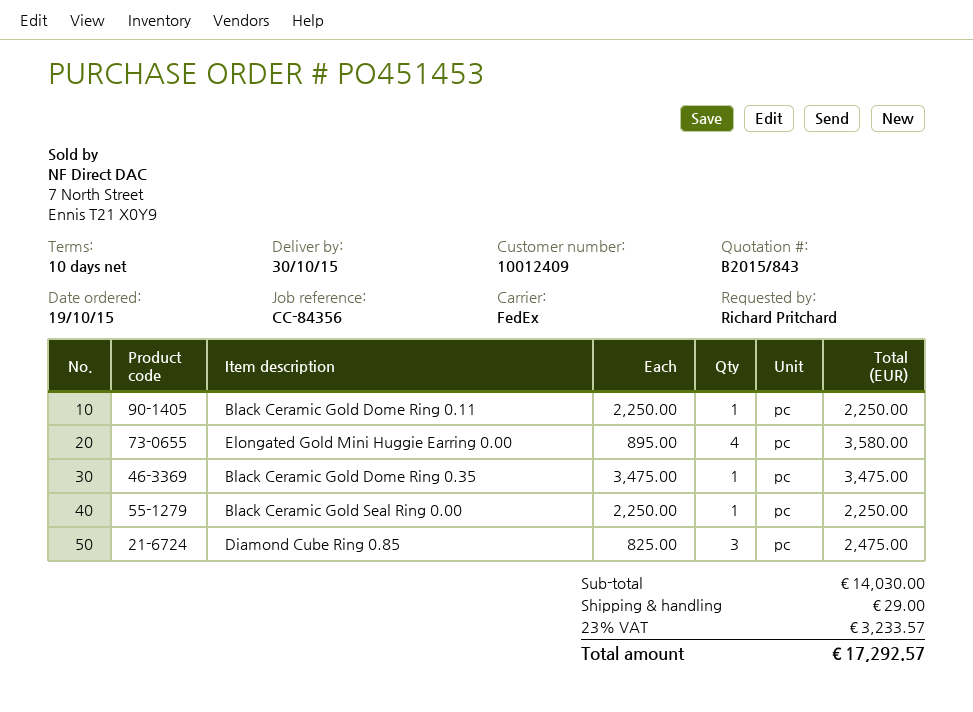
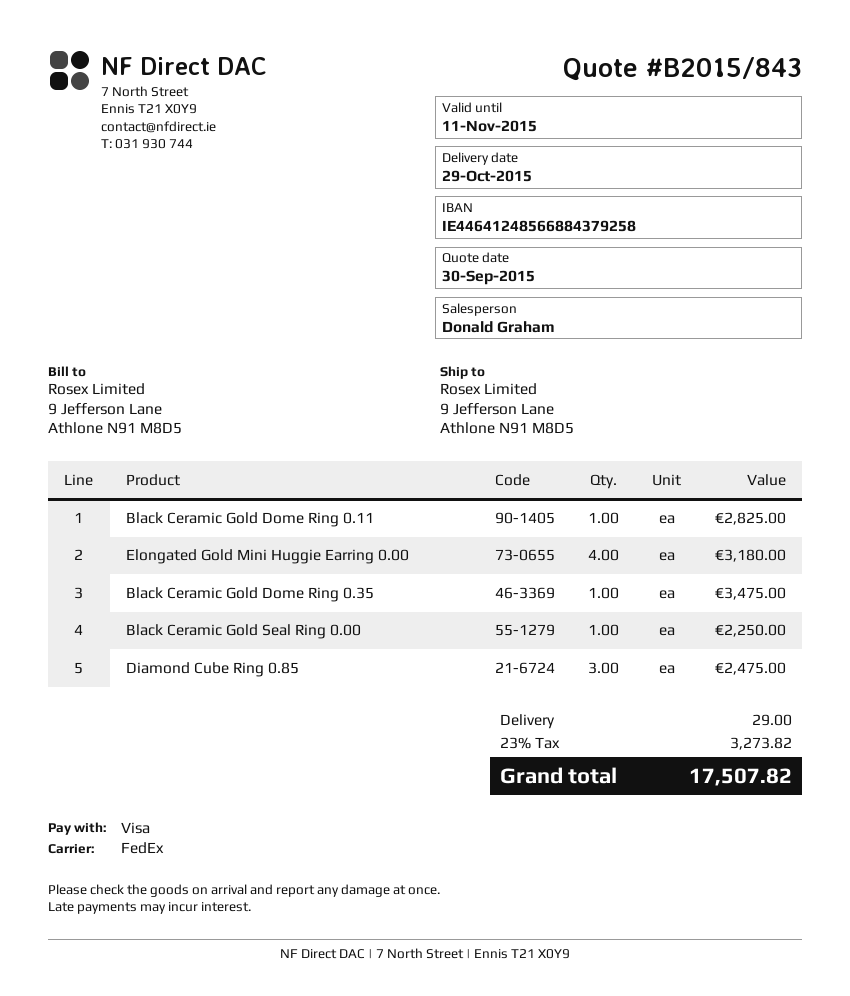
delivery date: 2015-10-30 -> 2015-10-29
Black Ceramic Gold Dome Ring 0.11: 1 for 2250.00 -> 1 for 2825.00
Elongated Gold Mini Huggie Earring 0.00: 4 for 3580.00 -> 4 for 3180.00
tax: 23% = 3233.57 -> 23% = 3273.82
total: 17292.57 -> 17507.82

